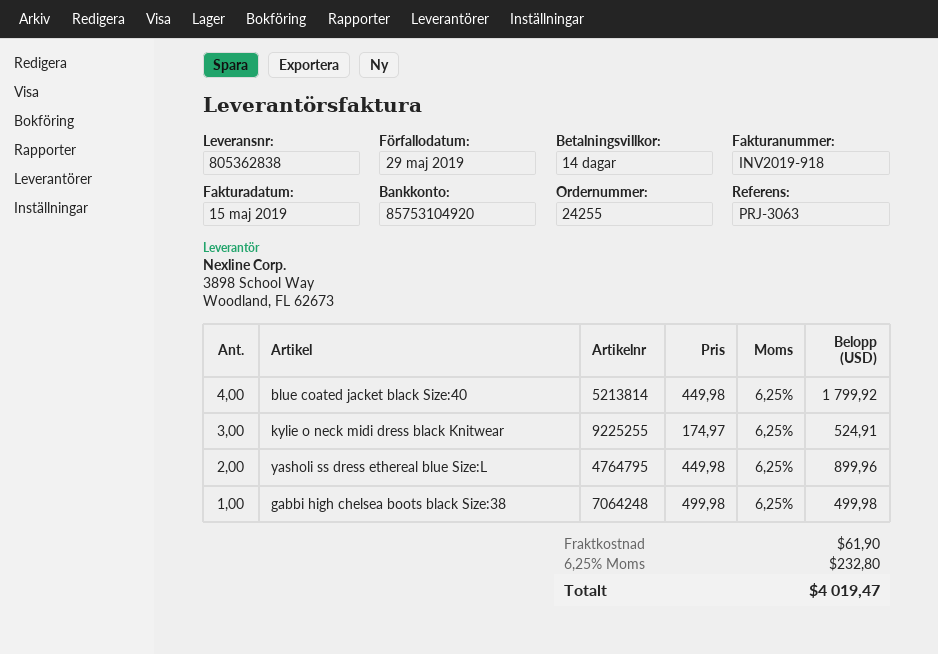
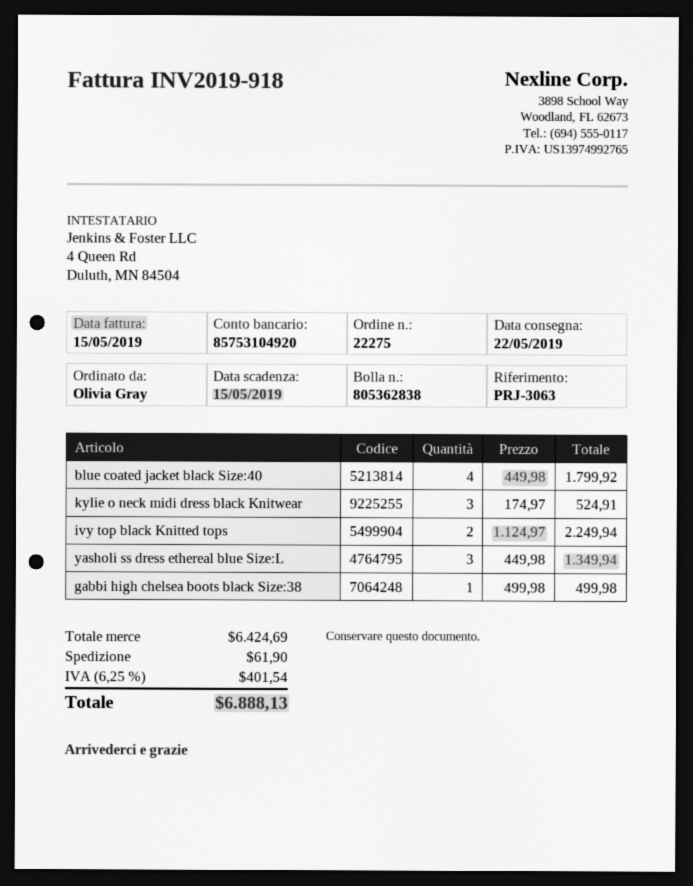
order number: 24255 -> 22275
due date: 2019-05-29 -> 2019-05-15
yasholi ss dress ethereal blue Size:L: 2 x 449.98 = 899.96 -> 3 x 449.98 = 1349.94
ivy top black Knitted tops: none -> 2 x 1124.97 = 2249.94
tax: 6.25% = 232.80 -> 6.25% = 401.54
total: 4019.47 -> 6888.13

